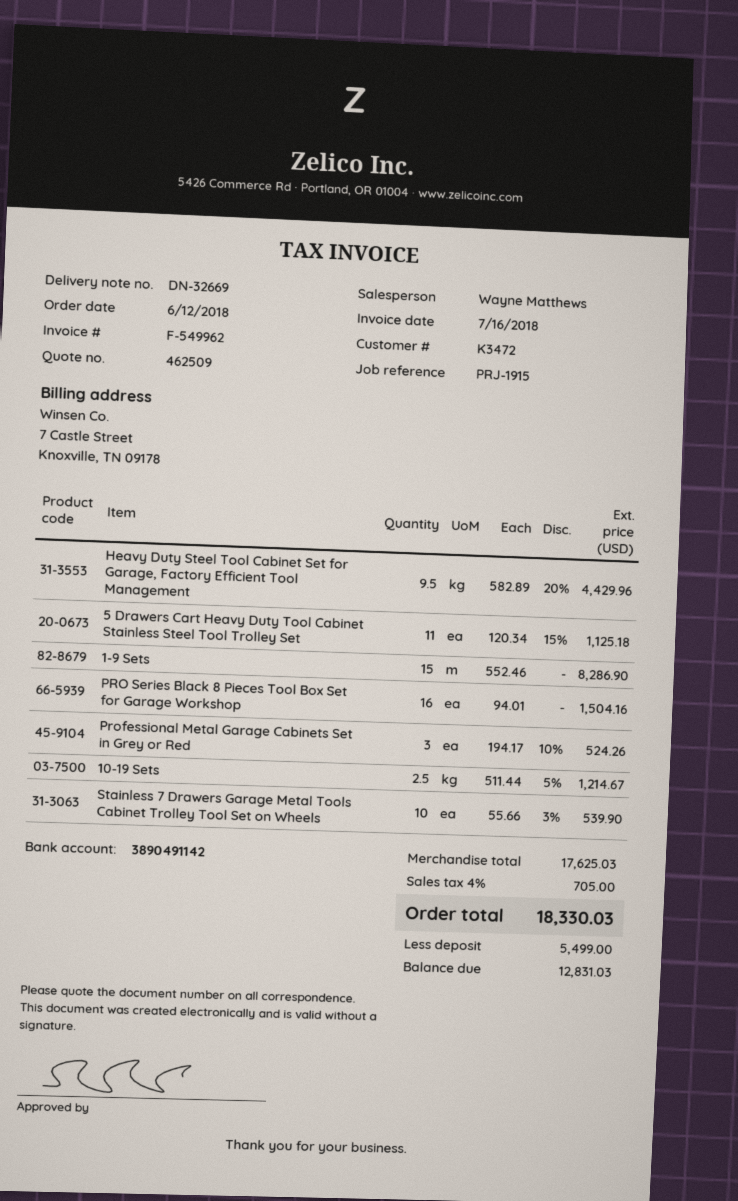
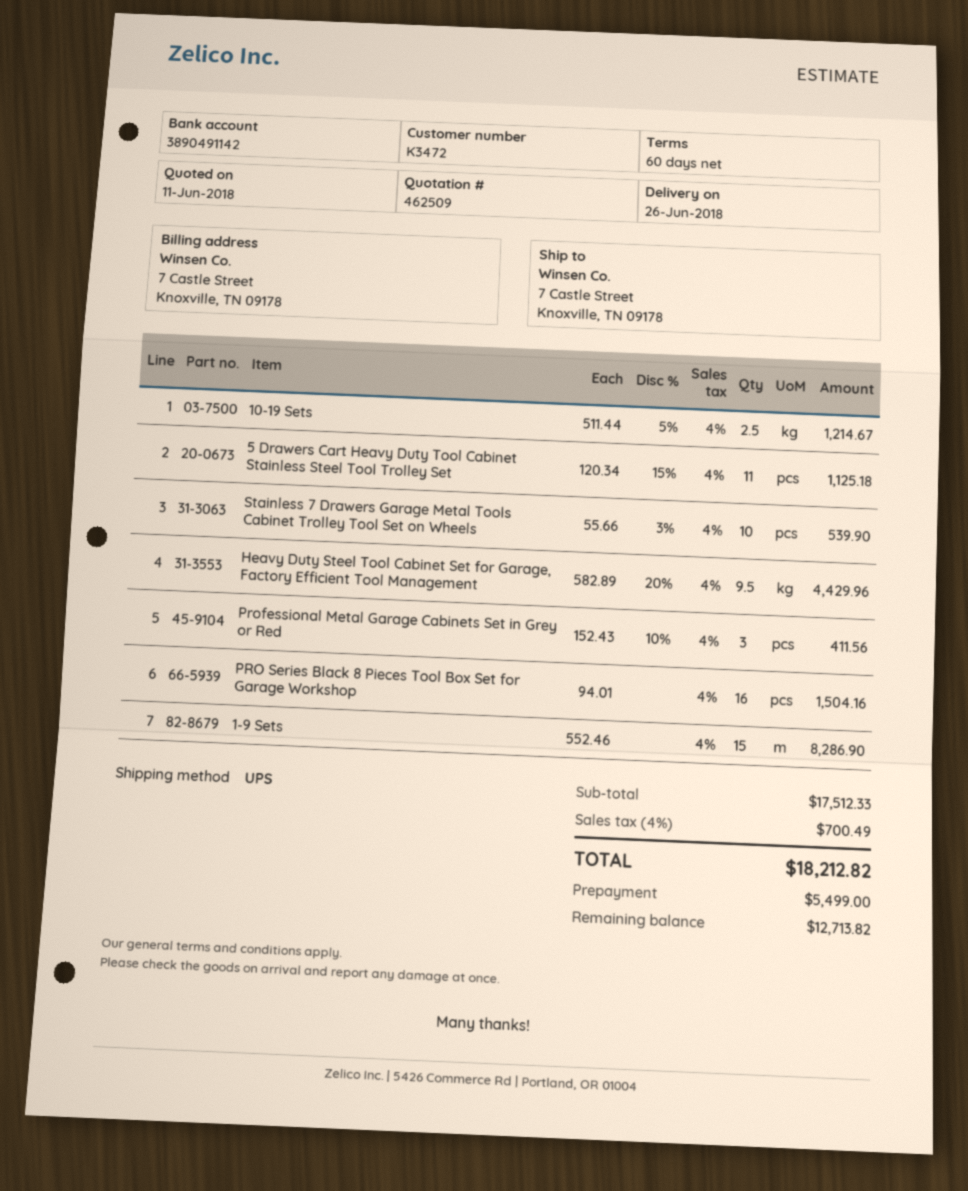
Professional Metal Garage Cabinets Set in Grey or Red: 3 x 194.17 - 10% = 524.26 -> 3 x 152.43 - 10% = 411.56
subtotal: 17625.03 -> 17512.33
tax: 4% = 705.00 -> 4% = 700.49
total: 18330.03 -> 18212.82
balance: 12831.03 -> 12713.82

